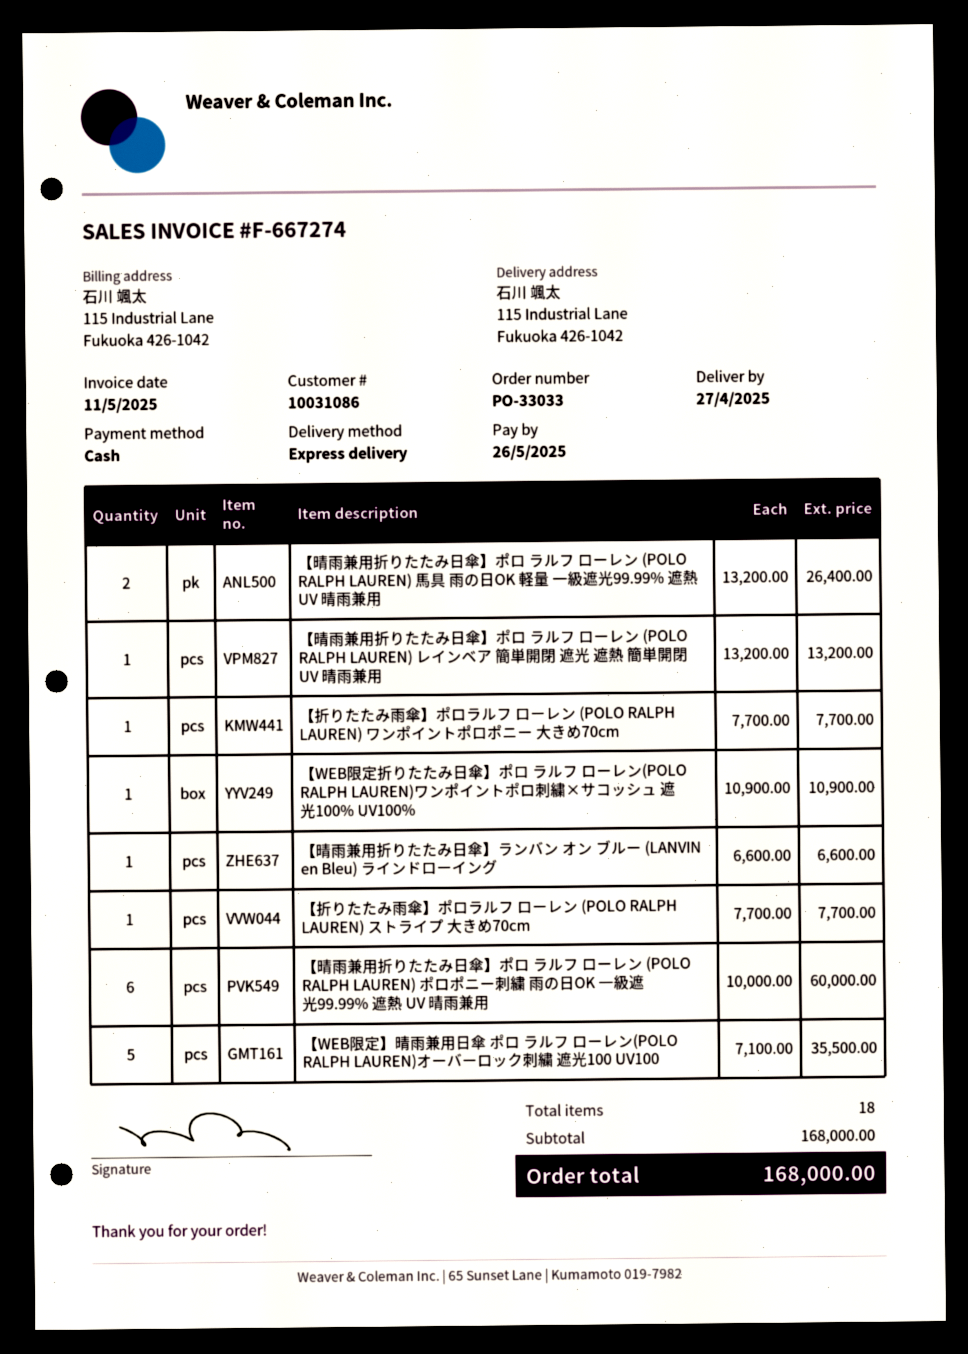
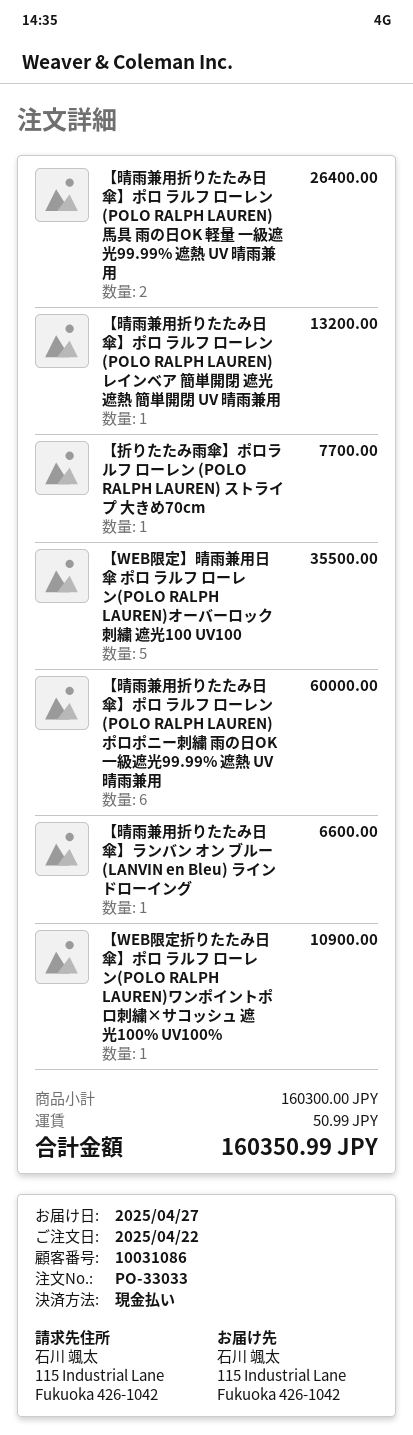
【折りたたみ雨傘】ポロラルフ ローレン (POLO RALPH LAUREN) ワンポイントポロポニー 大きめ70cm: 1 for 7700.00 -> none
subtotal: 168000.00 -> 160300.00
shipping: none -> 50.99
total: 168000.00 -> 160350.99

